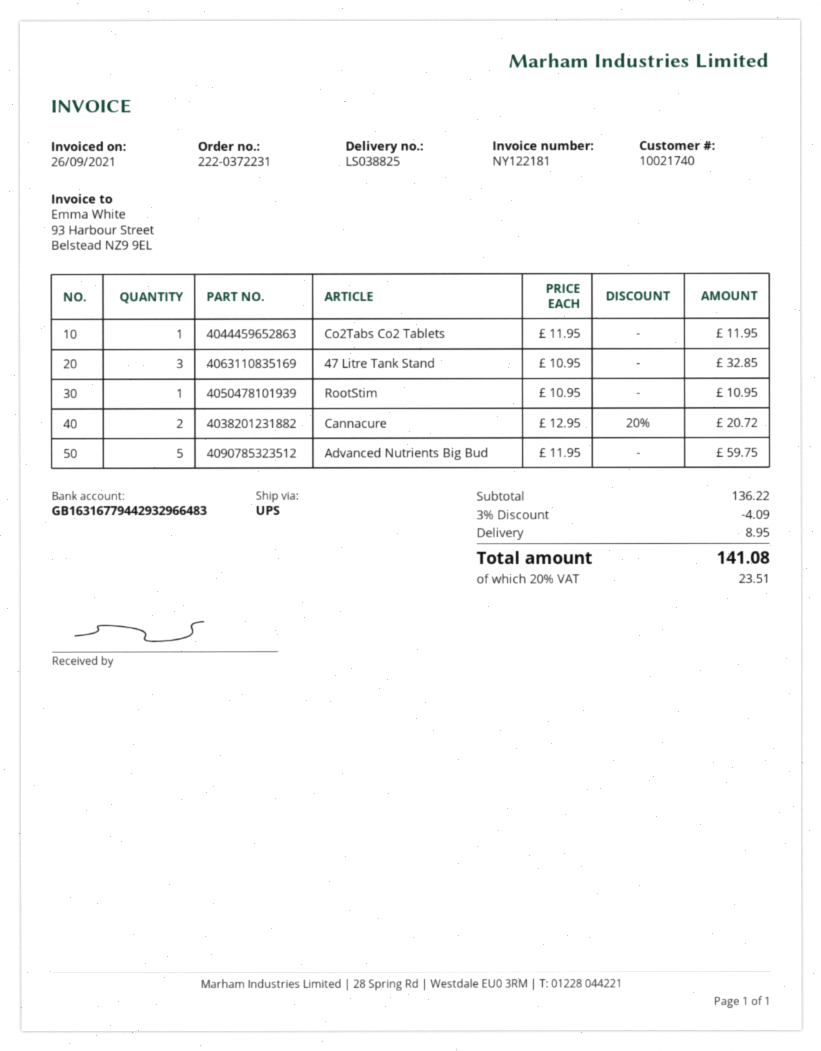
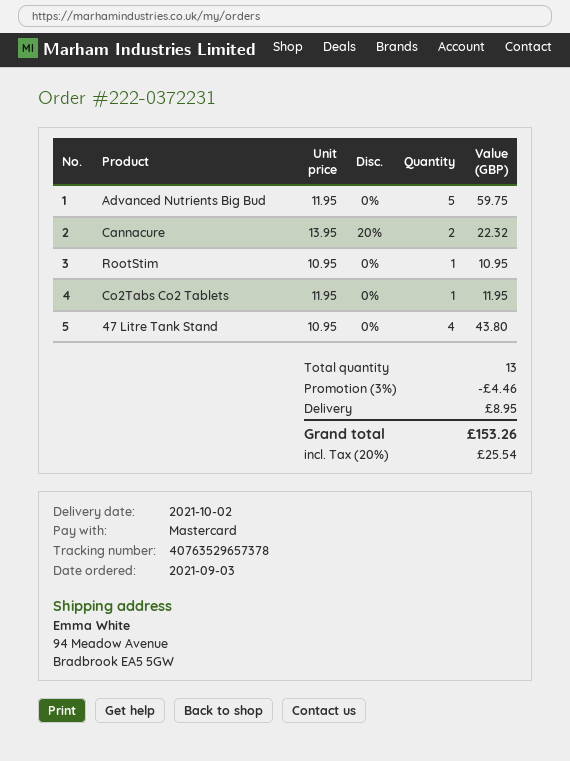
47 Litre Tank Stand: 3 x 10.95 = 32.85 -> 4 x 10.95 = 43.80
Cannacure: 2 x 12.95 - 20% = 20.72 -> 2 x 13.95 - 20% = 22.32
discount: 3% = 4.09 -> 3% = 4.46
tax: 20% = 23.51 -> 20% = 25.54
total: 141.08 -> 153.26

